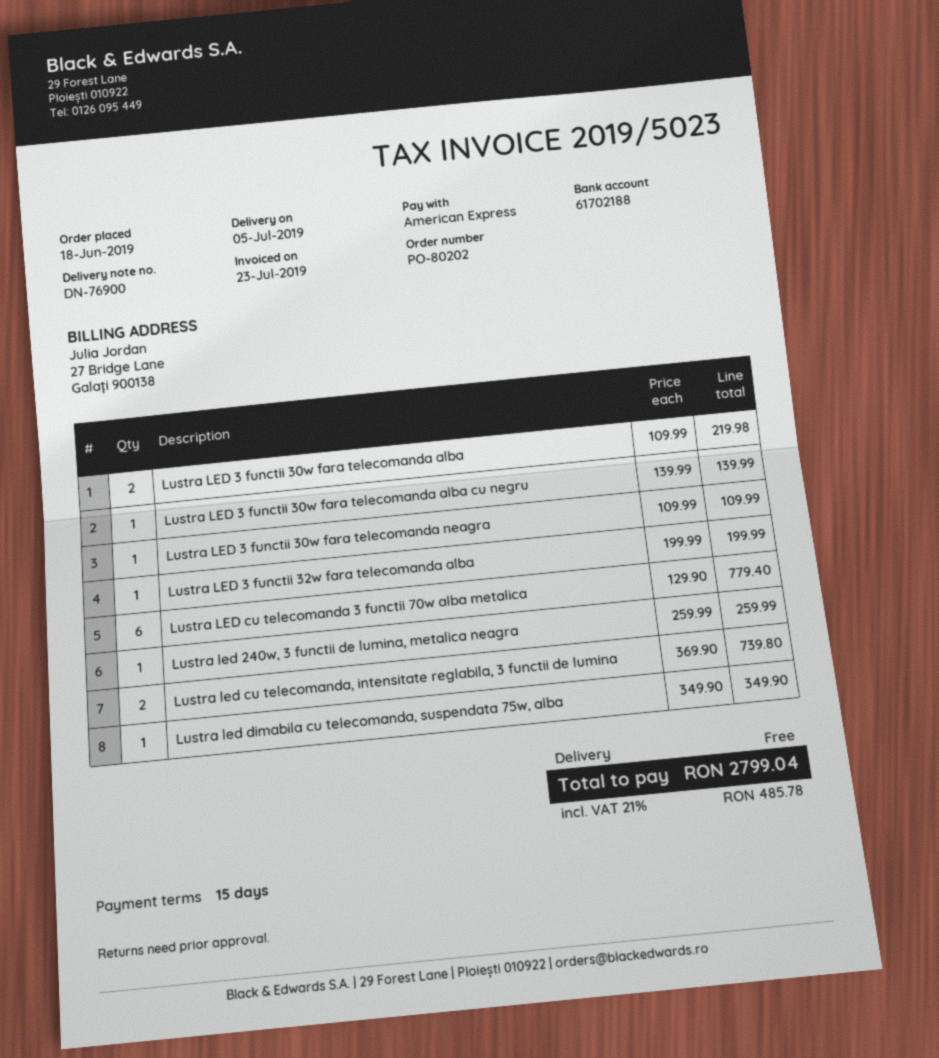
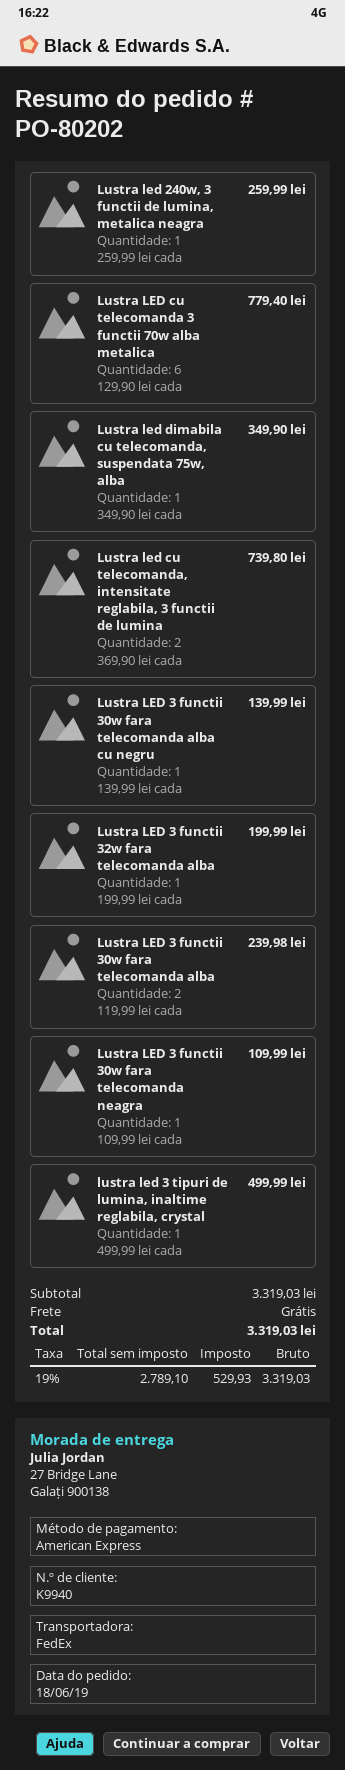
Lustra LED 3 functii 30w fara telecomanda alba: 2 x 109.99 = 219.98 -> 2 x 119.99 = 239.98
lustra led 3 tipuri de lumina, inaltime reglabila, crystal: none -> 1 x 499.99 = 499.99
tax: 21% = 485.78 -> 19% = 529.93
total: 2799.04 -> 3319.03

